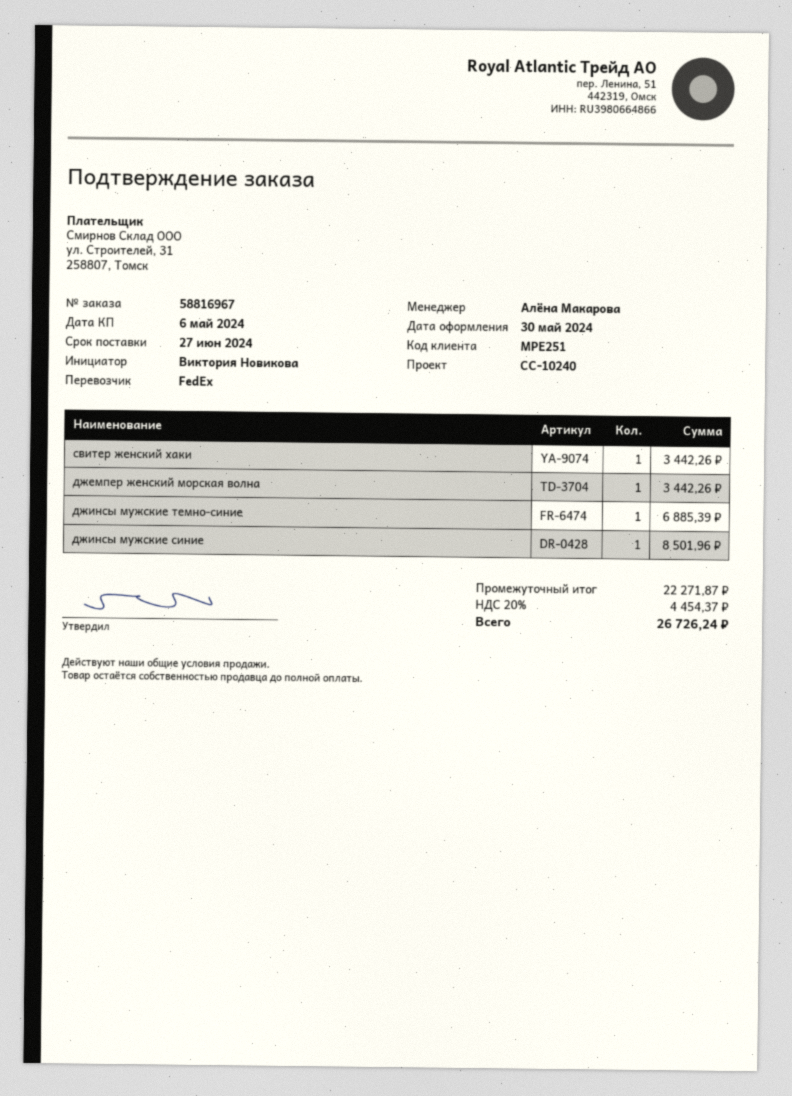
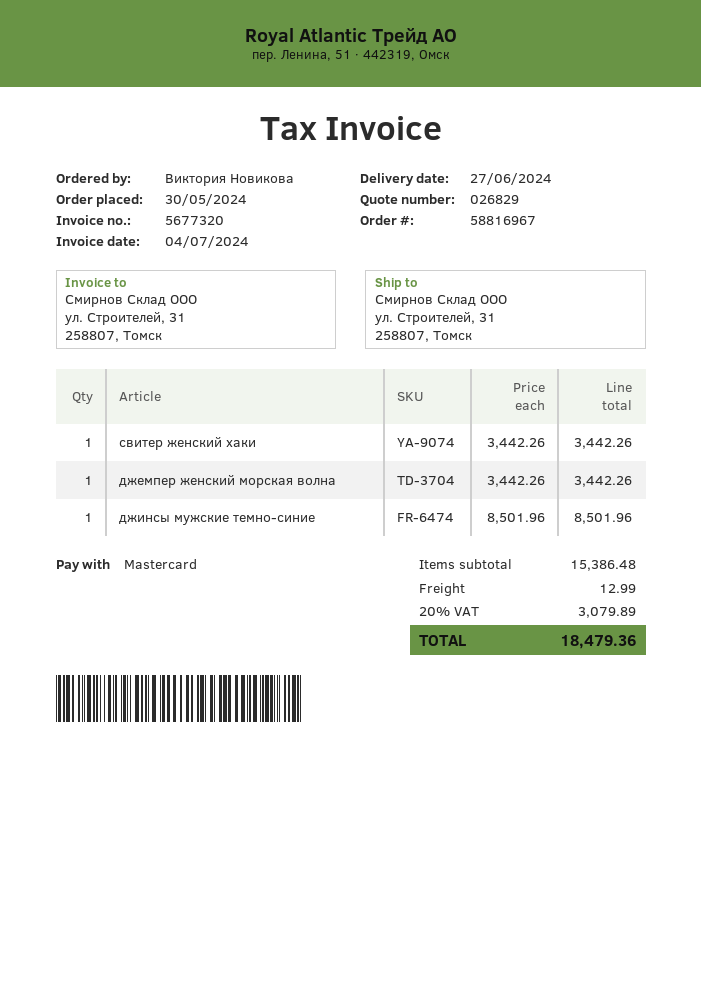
джинсы мужские темно-синие: 1 for 6885.39 -> 1 for 8501.96
джинсы мужские синие: 1 for 8501.96 -> none
subtotal: 22271.87 -> 15386.48
shipping: none -> 12.99
tax: 20% = 4454.37 -> 20% = 3079.89
total: 26726.24 -> 18479.36

